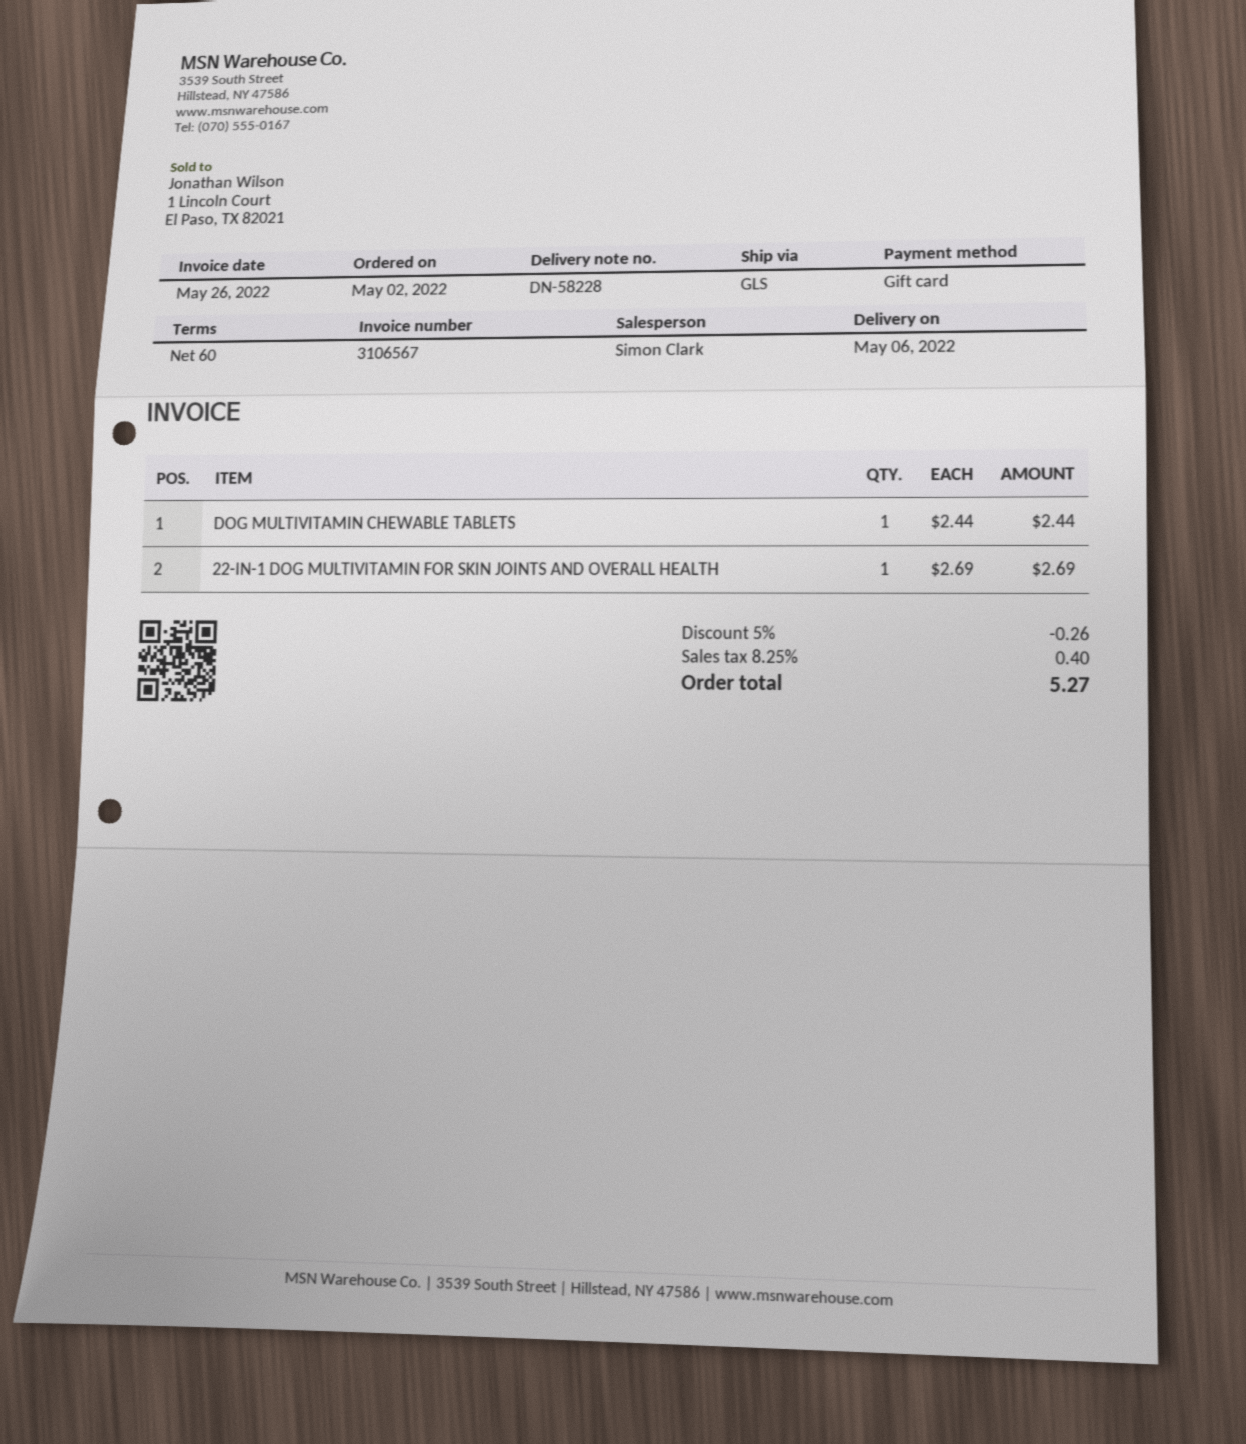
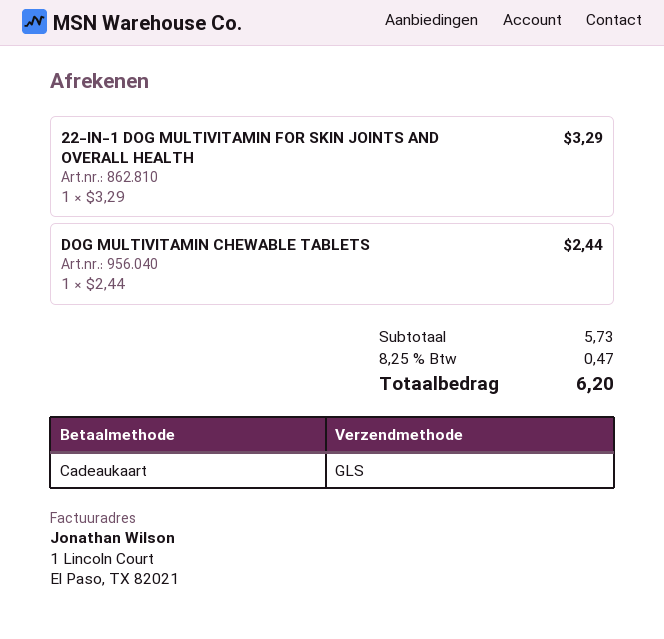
22-IN-1 DOG MULTIVITAMIN FOR SKIN JOINTS AND OVERALL HEALTH: 1 x 2.69 = 2.69 -> 1 x 3.29 = 3.29
discount: 5% = 0.26 -> none
tax: 8.25% = 0.40 -> 8.25% = 0.47
total: 5.27 -> 6.20

